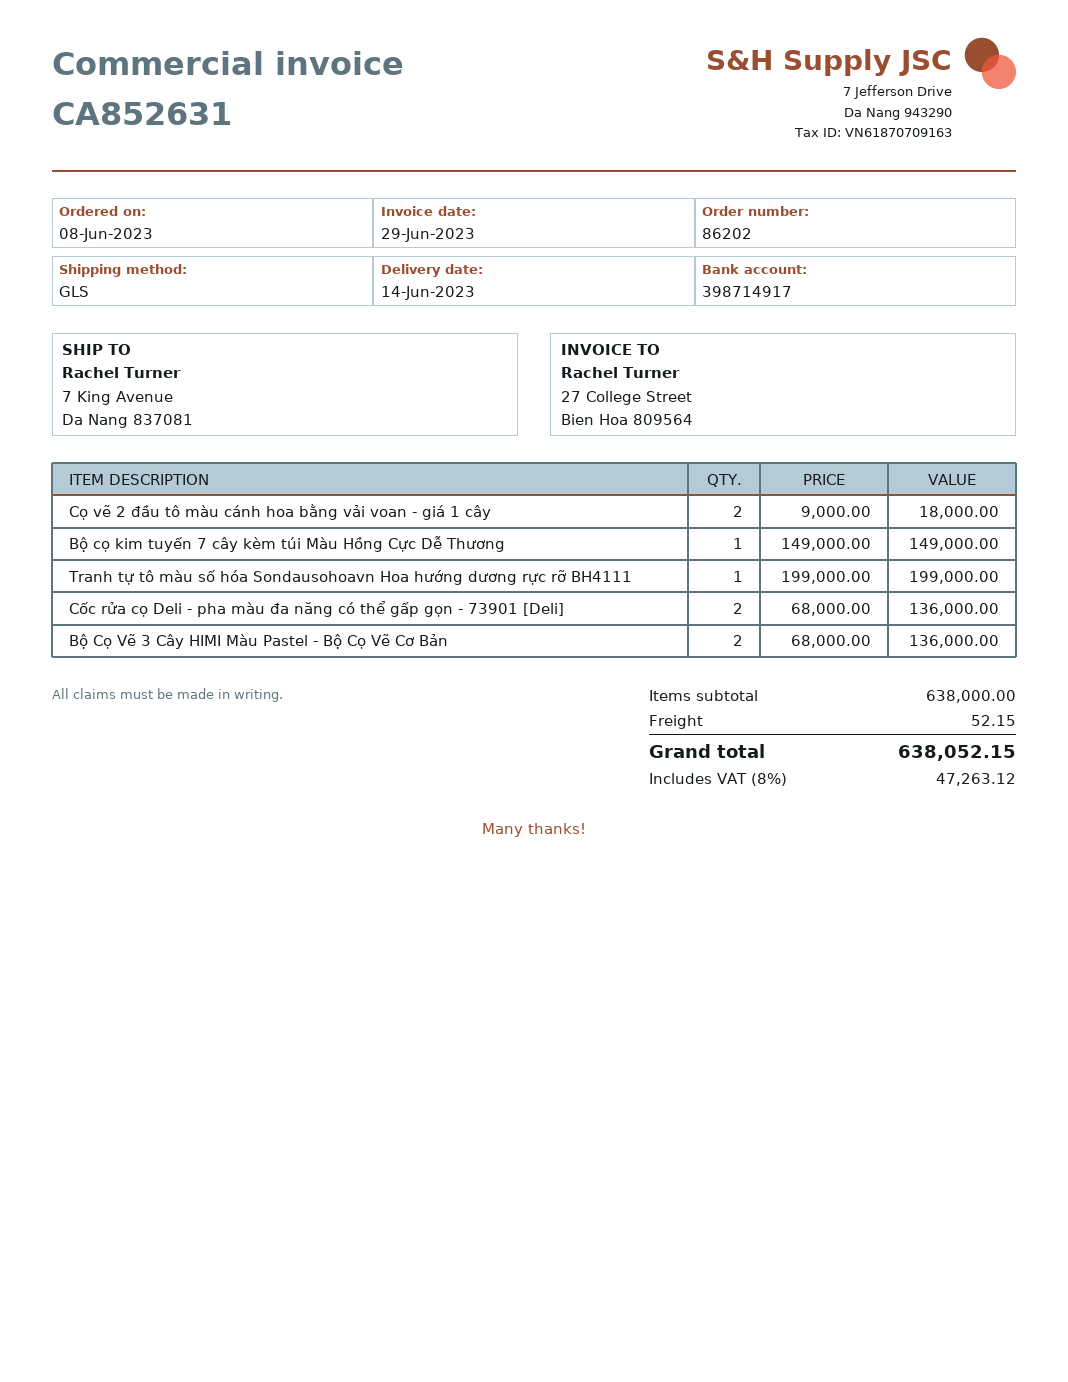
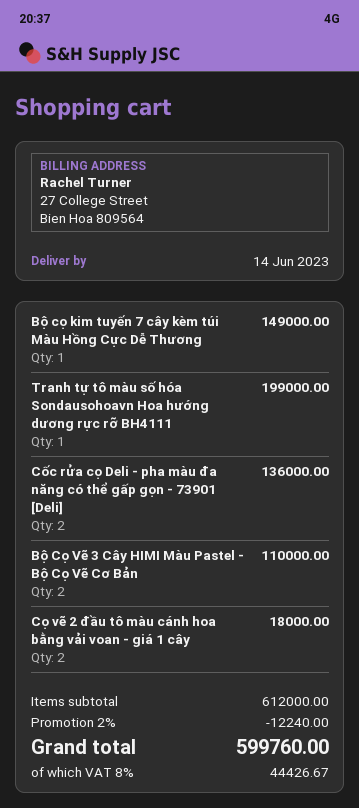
Bộ Cọ Vẽ 3 Cây HIMI Màu Pastel - Bộ Cọ Vẽ Cơ Bản: 2 for 136000.00 -> 2 for 110000.00
subtotal: 638000.00 -> 612000.00
discount: none -> 2% = 12240.00
shipping: 52.15 -> none
tax: 8% = 47263.12 -> 8% = 44426.67
total: 638052.15 -> 599760.00

